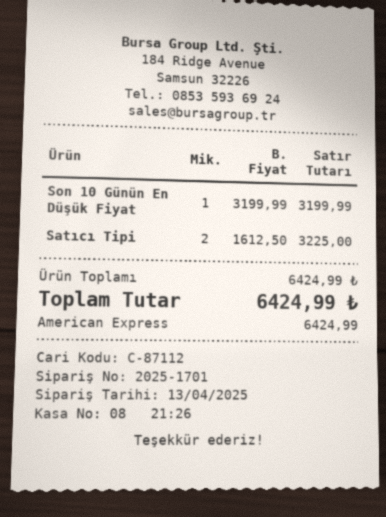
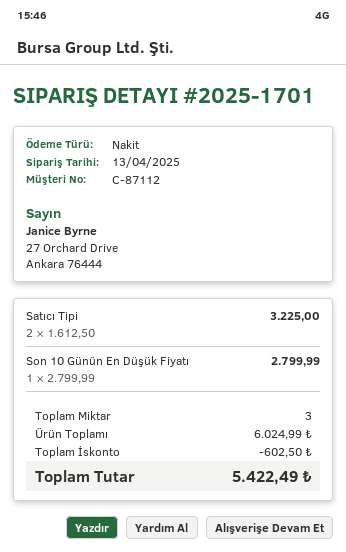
payment method: American Express -> cash
Son 10 Günün En Düşük Fiyat: 1 x 3199.99 = 3199.99 -> 1 x 2799.99 = 2799.99
subtotal: 6424.99 -> 6024.99
discount: none -> 602.50
total: 6424.99 -> 5422.49

